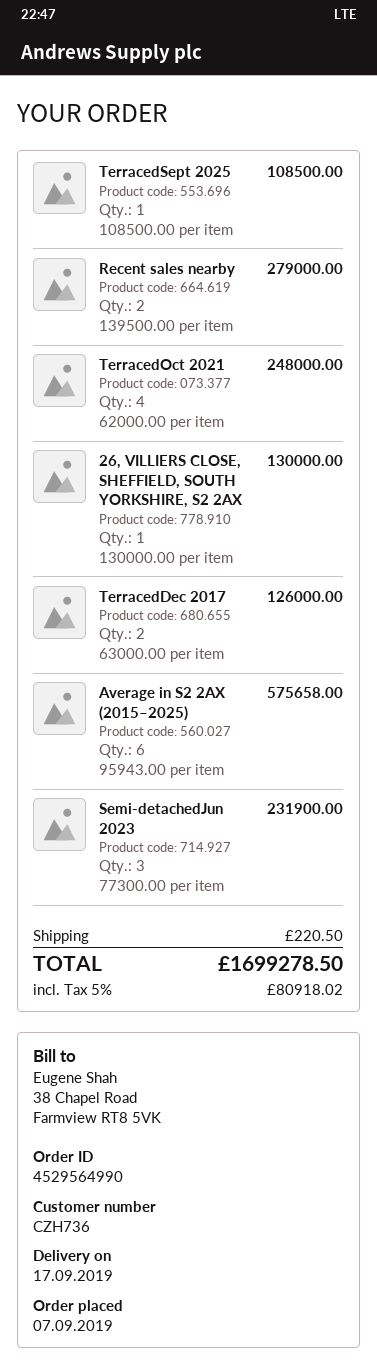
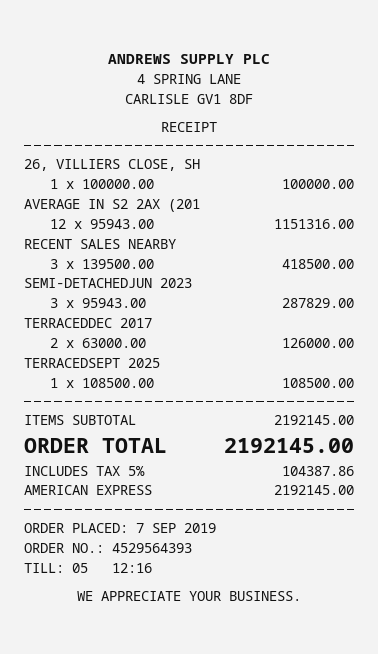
order number: 4529564990 -> 4529564393
Recent sales nearby: 2 x 139500.00 = 279000.00 -> 3 x 139500.00 = 418500.00
TerracedOct 2021: 4 x 62000.00 = 248000.00 -> none
26, VILLIERS CLOSE, SHEFFIELD, SOUTH YORKSHIRE, S2 2AX: 1 x 130000.00 = 130000.00 -> 1 x 100000.00 = 100000.00
Average in S2 2AX (2015–2025): 6 x 95943.00 = 575658.00 -> 12 x 95943.00 = 1151316.00
Semi-detachedJun 2023: 3 x 77300.00 = 231900.00 -> 3 x 95943.00 = 287829.00
shipping: 220.50 -> none
tax: 5% = 80918.02 -> 5% = 104387.86
total: 1699278.50 -> 2192145.00

